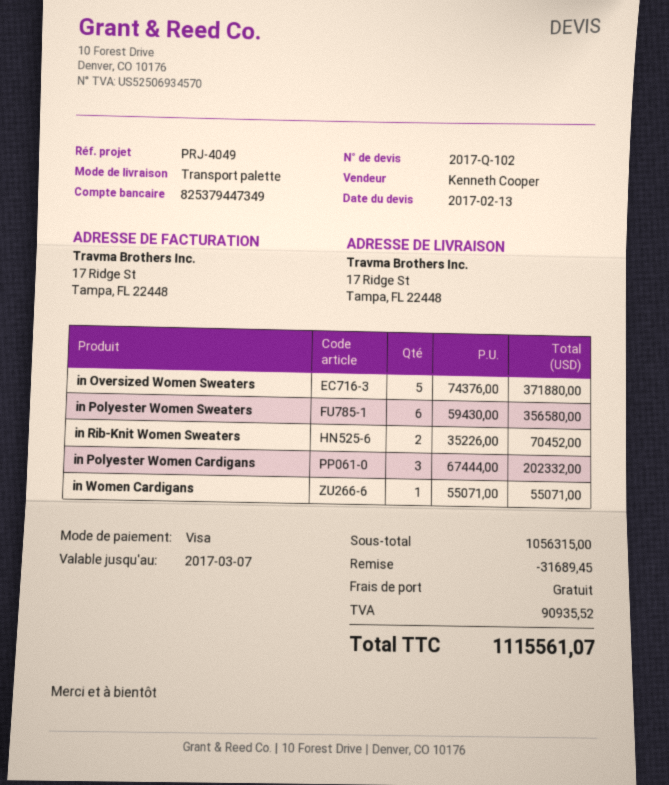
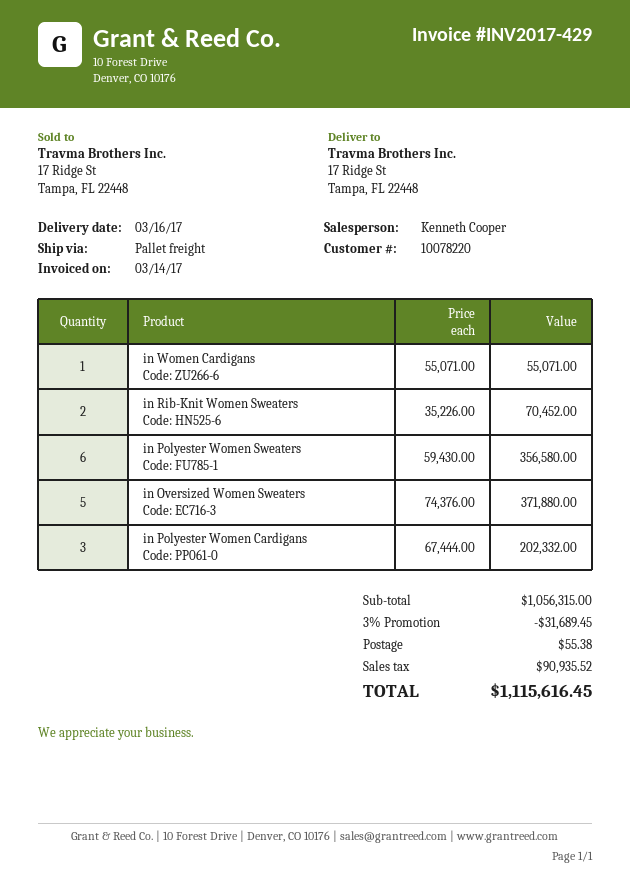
shipping: 0.00 -> 55.38
total: 1115561.07 -> 1115616.45

